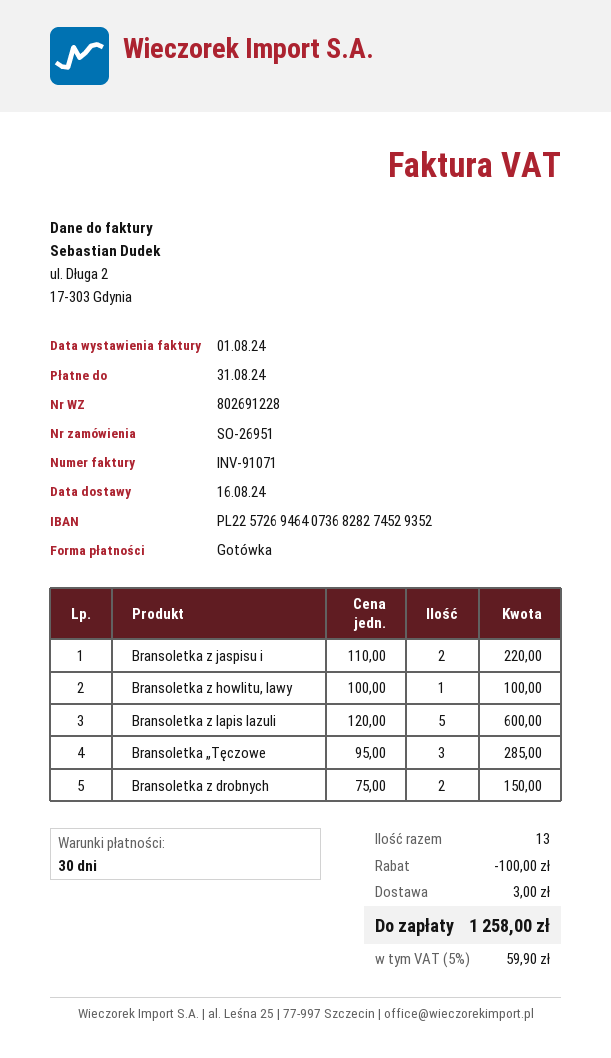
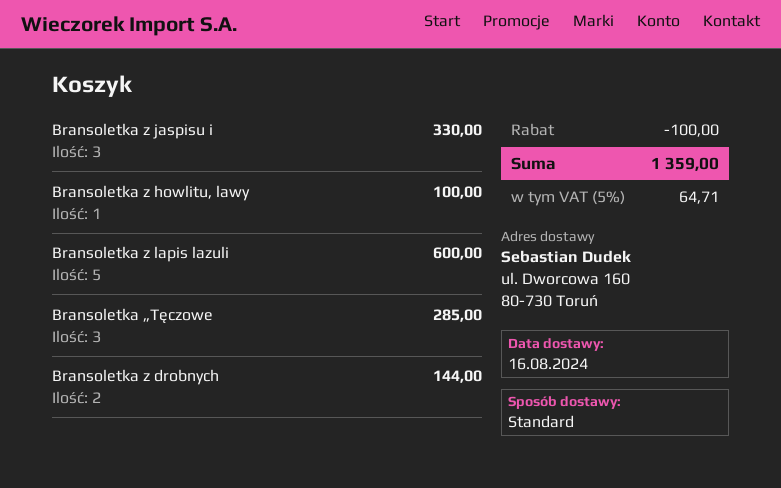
Bransoletka z jaspisu i: 2 for 220.00 -> 3 for 330.00
Bransoletka z drobnych: 2 for 150.00 -> 2 for 144.00
shipping: 3.00 -> none
tax: 5% = 59.90 -> 5% = 64.71
total: 1258.00 -> 1359.00

